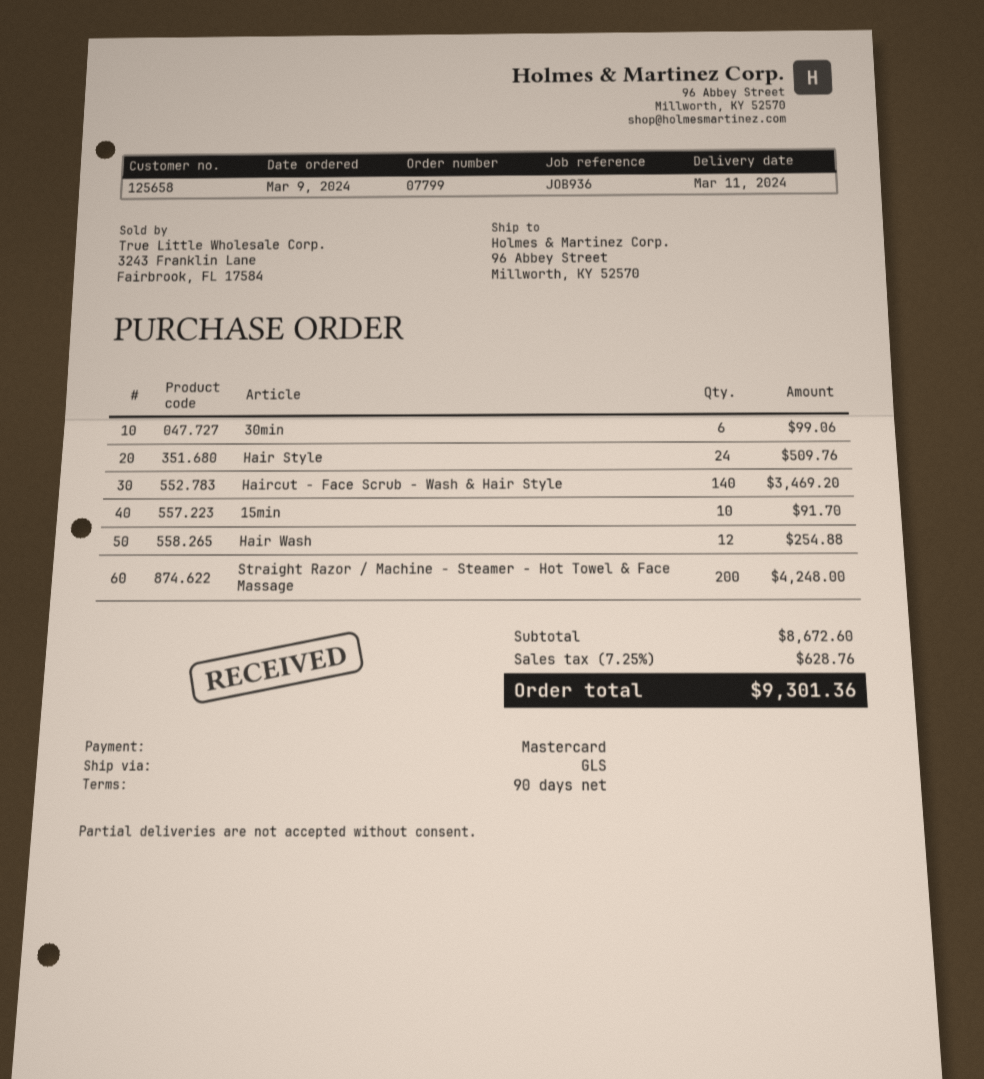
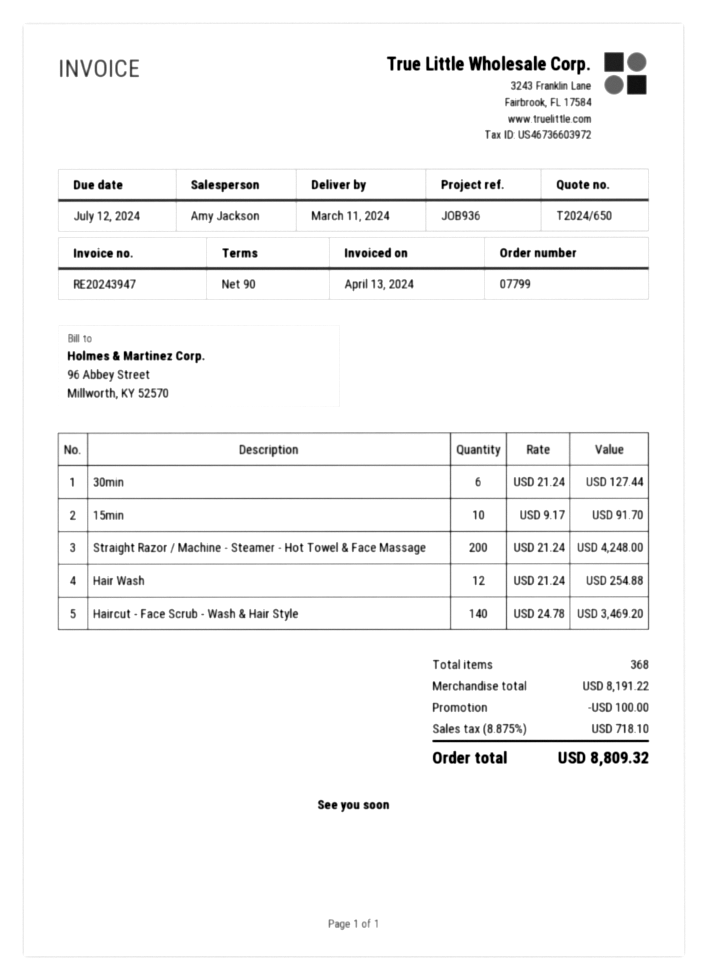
30min: 6 for 99.06 -> 6 for 127.44
Hair Style: 24 for 509.76 -> none
subtotal: 8672.60 -> 8191.22
discount: none -> 100.00
tax: 7.25% = 628.76 -> 8.875% = 718.10
total: 9301.36 -> 8809.32

